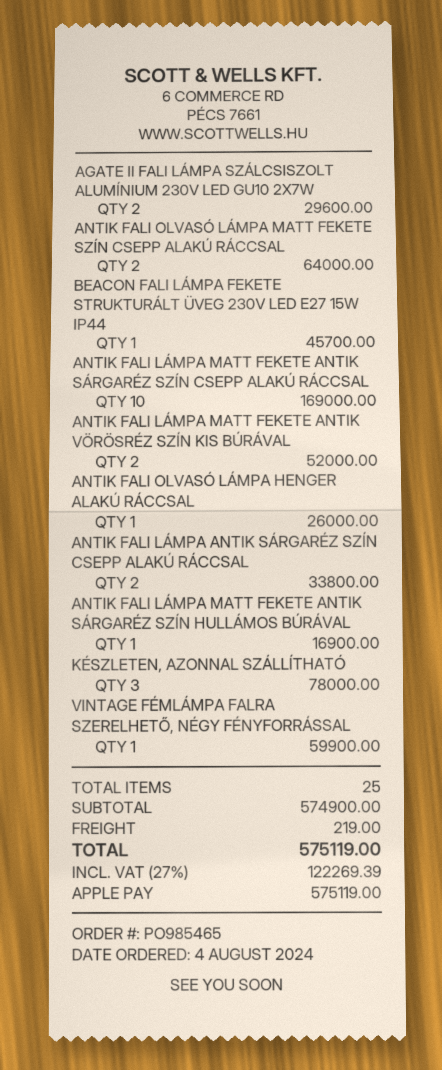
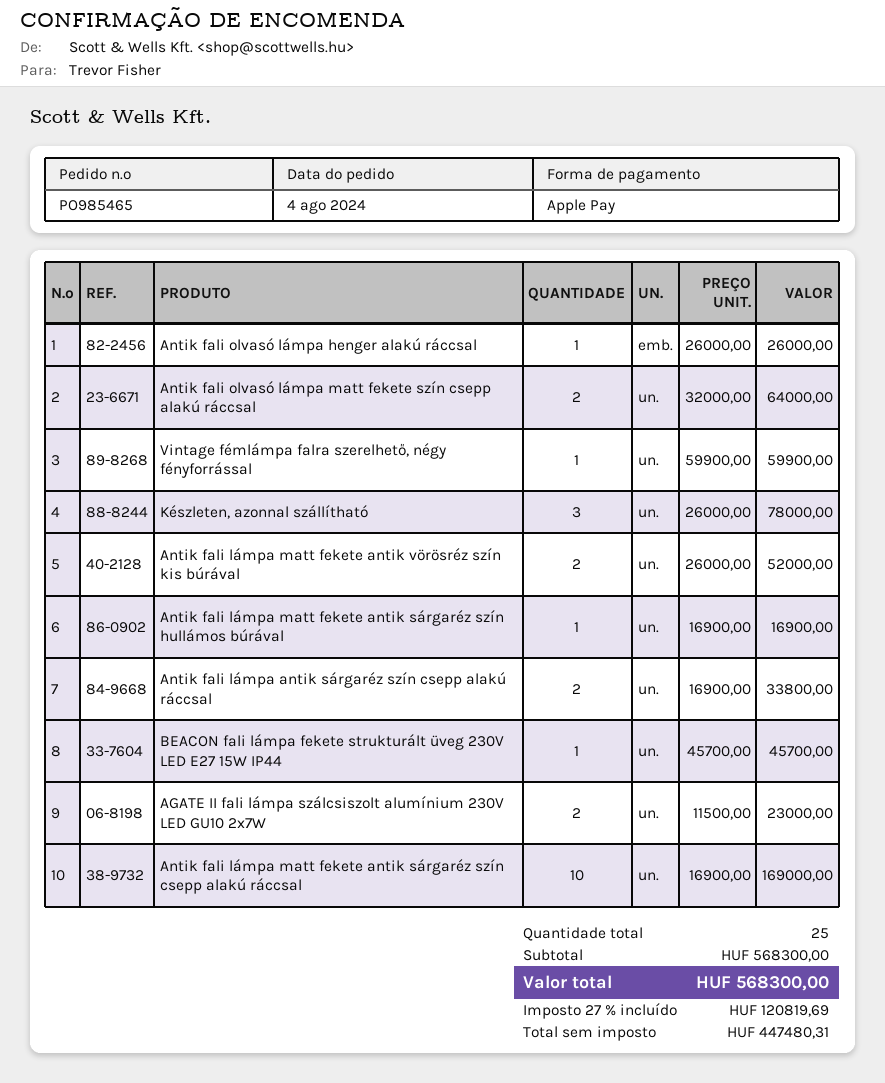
AGATE II FALI LÁMPA SZÁLCSISZOLT ALUMÍNIUM 230V LED GU10 2X7W: 2 for 29600.00 -> 2 for 23000.00
subtotal: 574900.00 -> 568300.00
shipping: 219.00 -> none
tax: 27% = 122269.39 -> 27% = 120819.69
total: 575119.00 -> 568300.00

